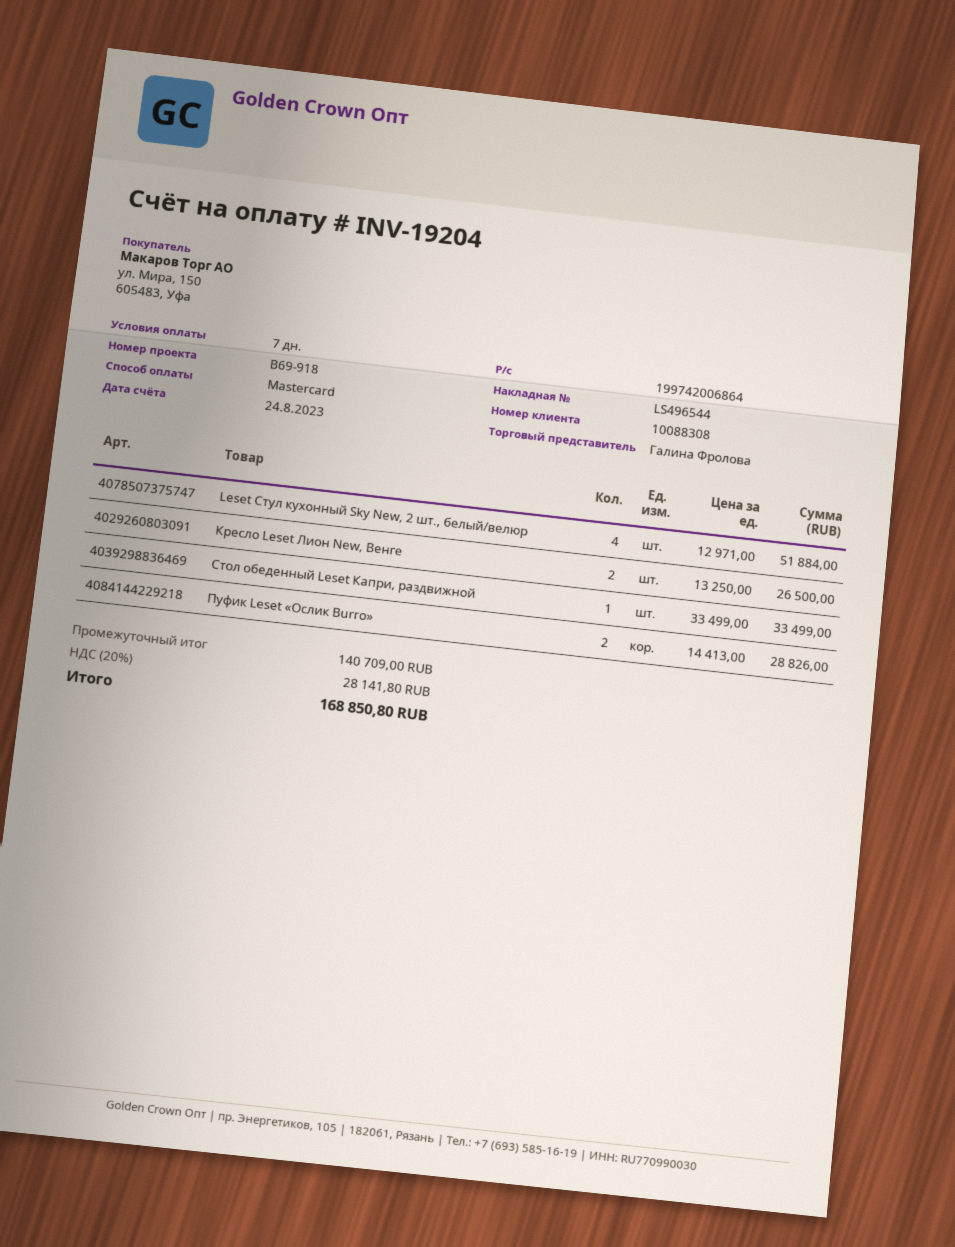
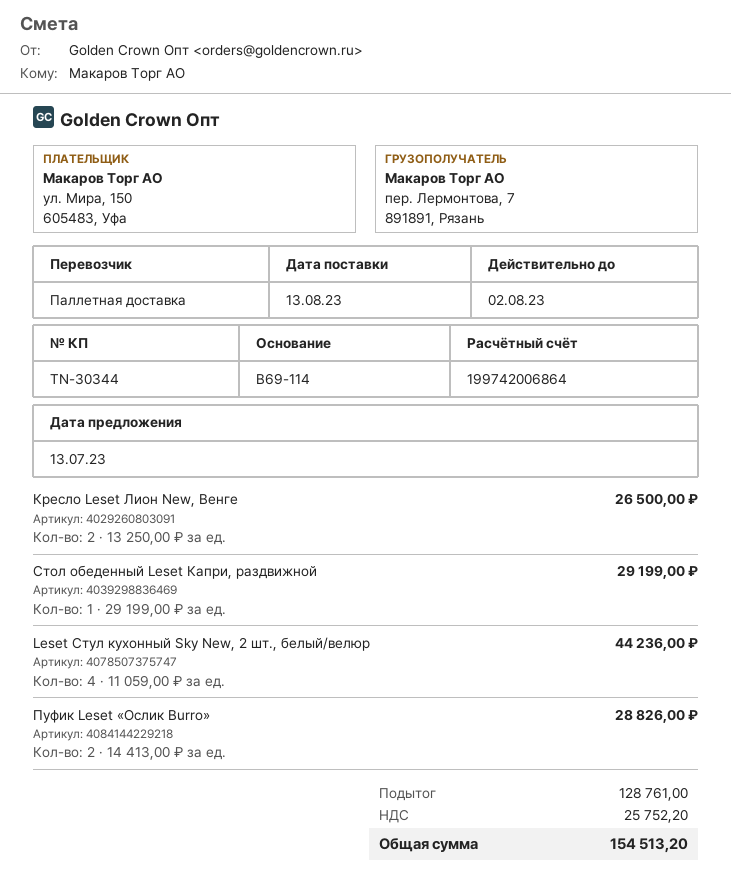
reference: B69-918 -> B69-114
Leset Стул кухонный Sky New, 2 шт., белый/велюр: 4 x 12971.00 = 51884.00 -> 4 x 11059.00 = 44236.00
Стол обеденный Leset Капри, раздвижной: 1 x 33499.00 = 33499.00 -> 1 x 29199.00 = 29199.00
subtotal: 140709.00 -> 128761.00
tax: 28141.80 -> 25752.20
total: 168850.80 -> 154513.20

